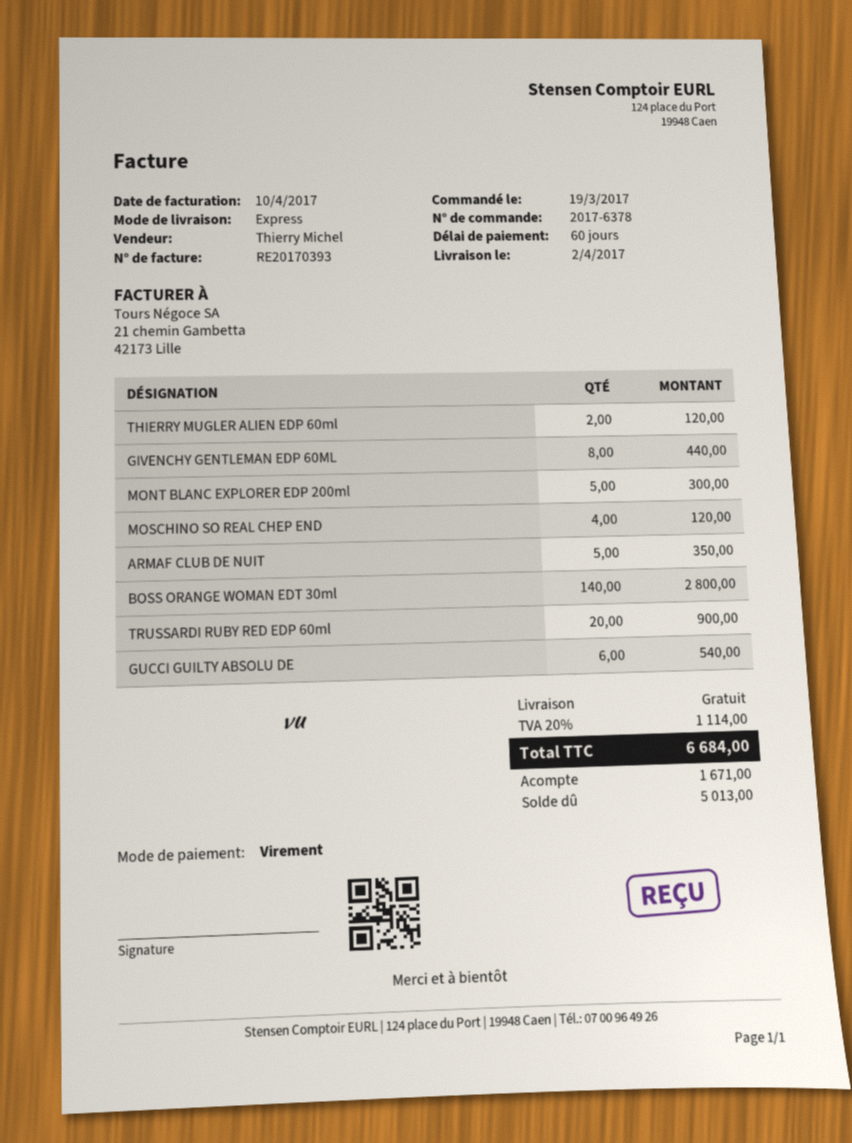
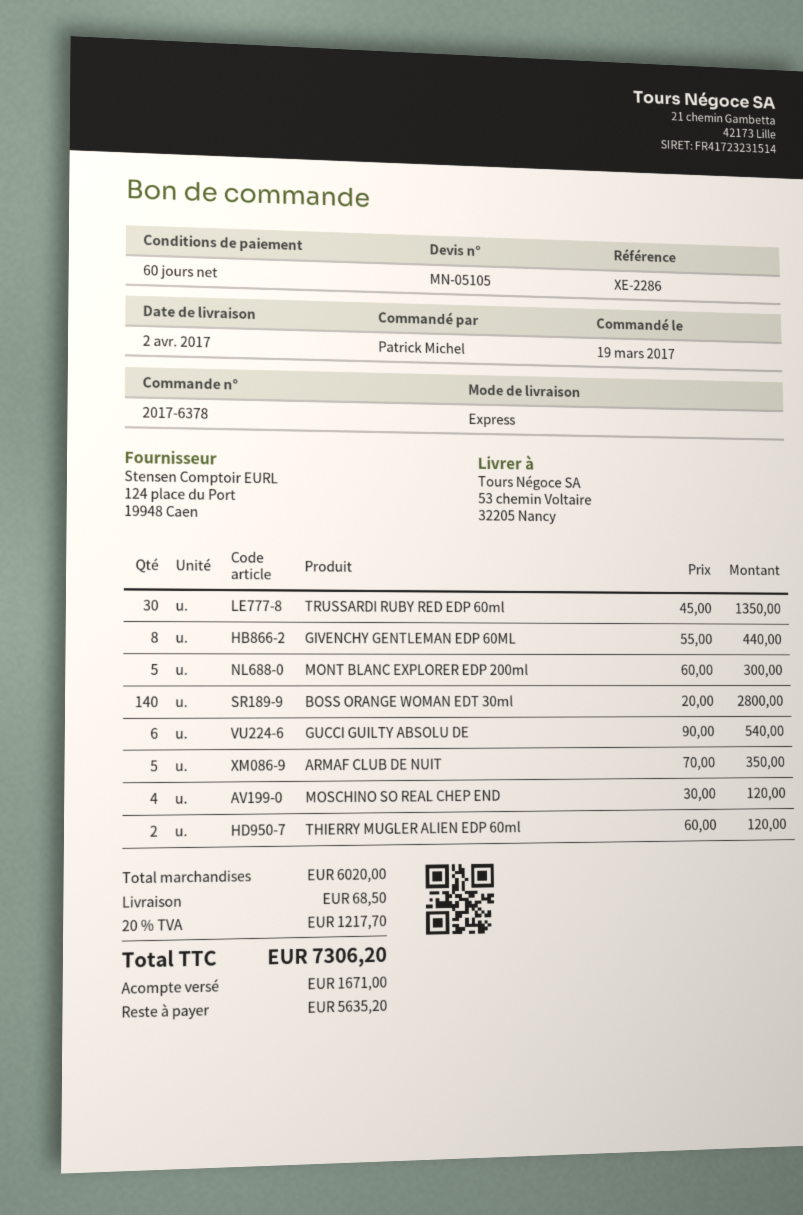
TRUSSARDI RUBY RED EDP 60ml: 20 for 900.00 -> 30 for 1350.00
shipping: 0.00 -> 68.50
tax: 20% = 1114.00 -> 20% = 1217.70
total: 6684.00 -> 7306.20
balance: 5013.00 -> 5635.20

